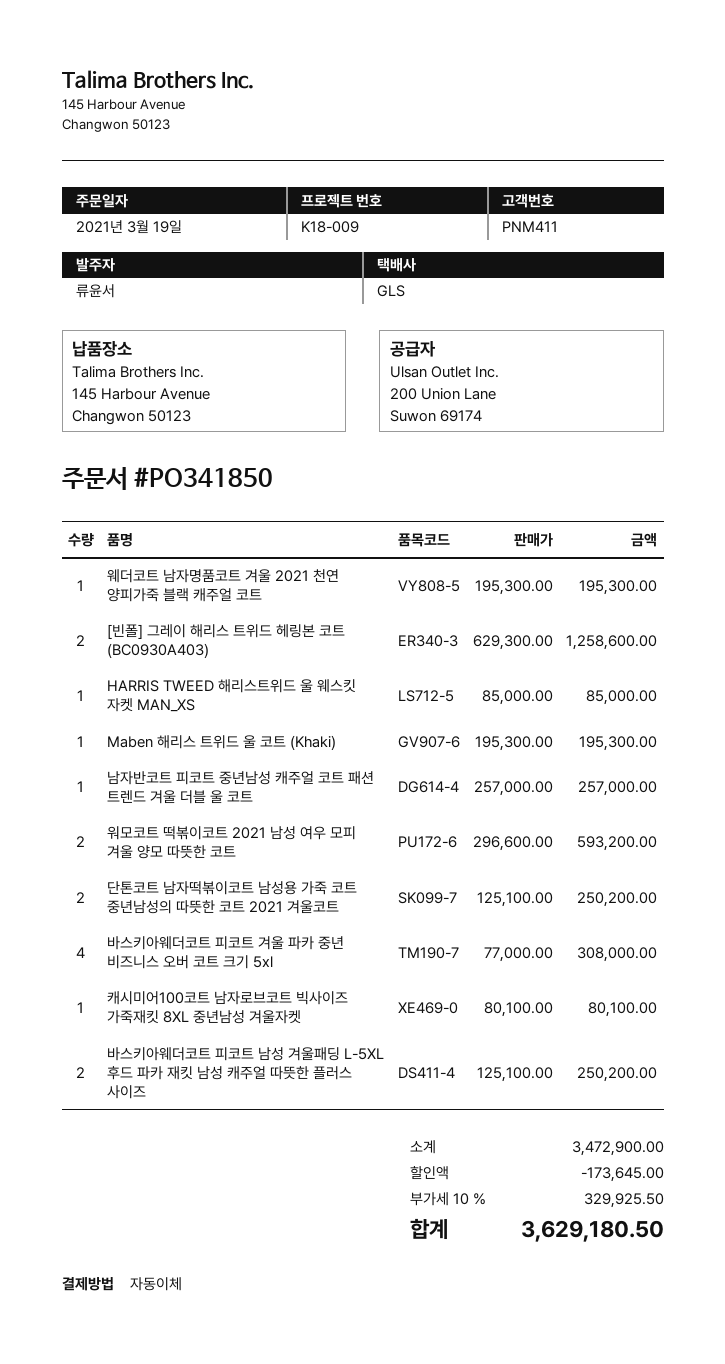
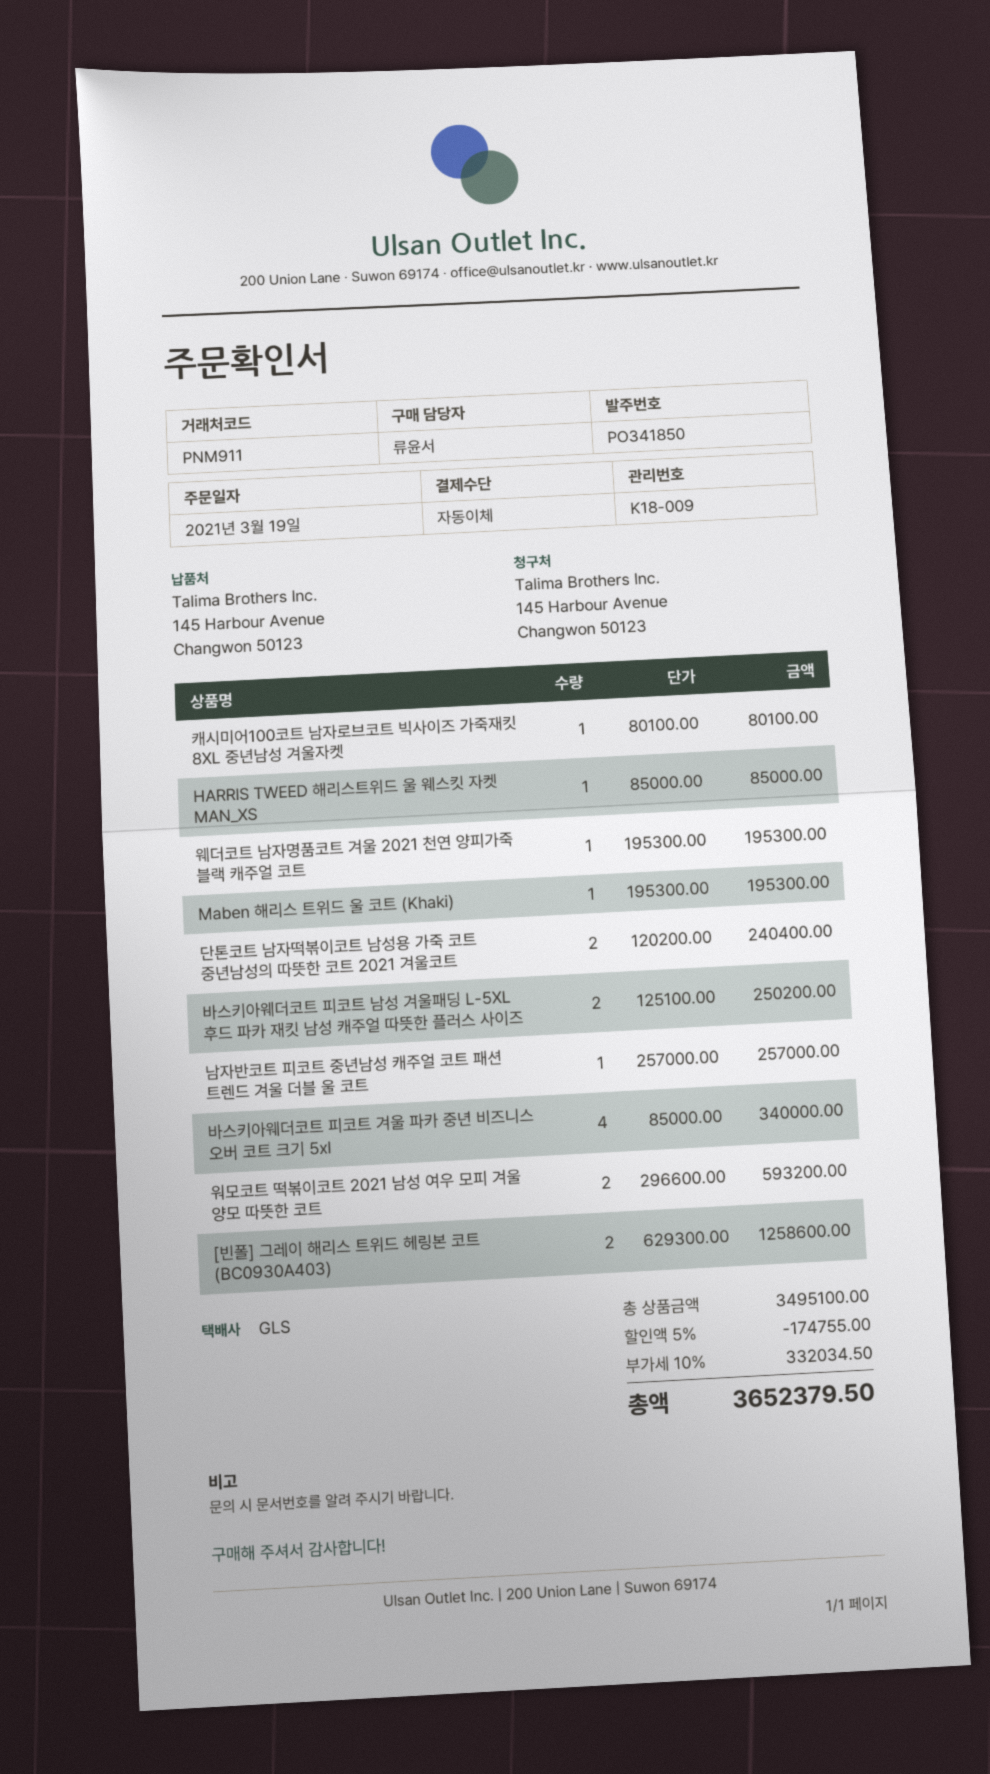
customer number: PNM411 -> PNM911
단톤코트 남자떡볶이코트 남성용 가죽 코트 중년남성의 따뜻한 코트 2021 겨울코트: 2 x 125100.00 = 250200.00 -> 2 x 120200.00 = 240400.00
바스키아웨더코트 피코트 겨울 파카 중년 비즈니스 오버 코트 크기 5xl: 4 x 77000.00 = 308000.00 -> 4 x 85000.00 = 340000.00
subtotal: 3472900.00 -> 3495100.00
discount: 173645.00 -> 174755.00
tax: 10% = 329925.50 -> 10% = 332034.50
total: 3629180.50 -> 3652379.50

